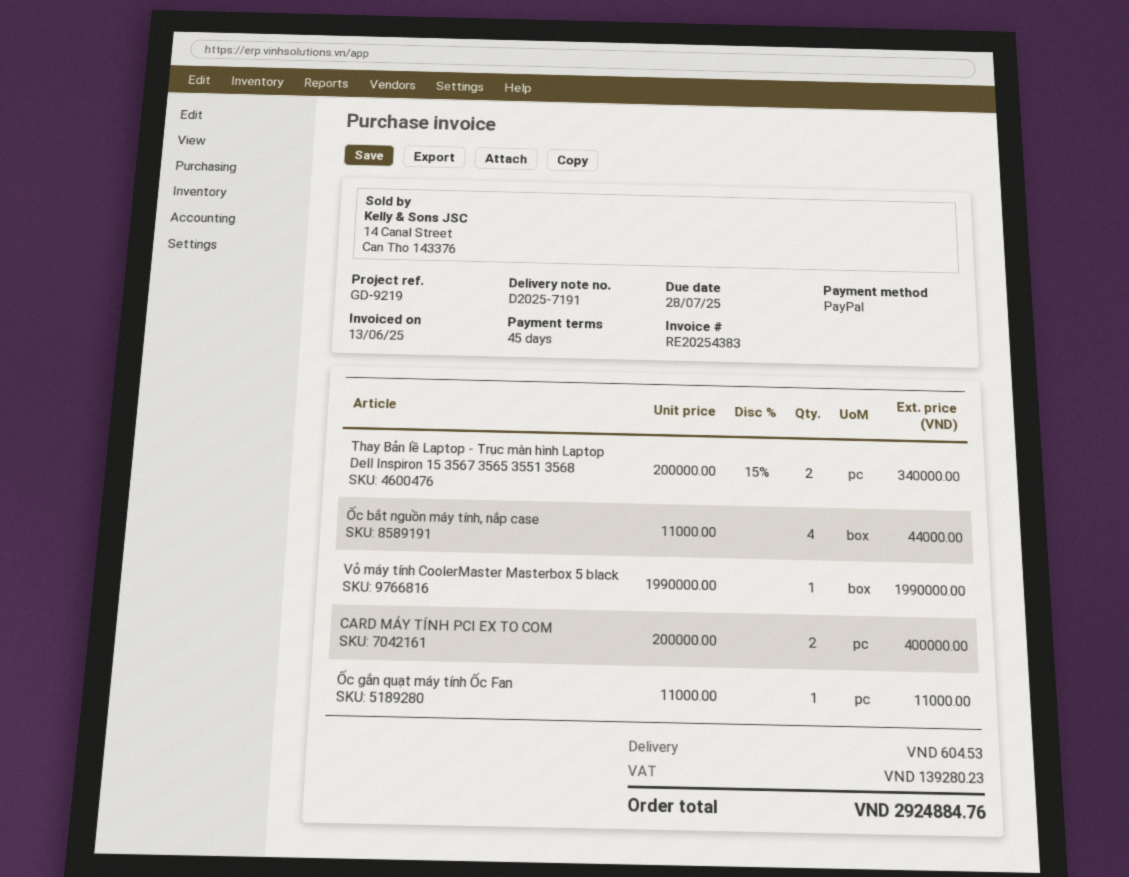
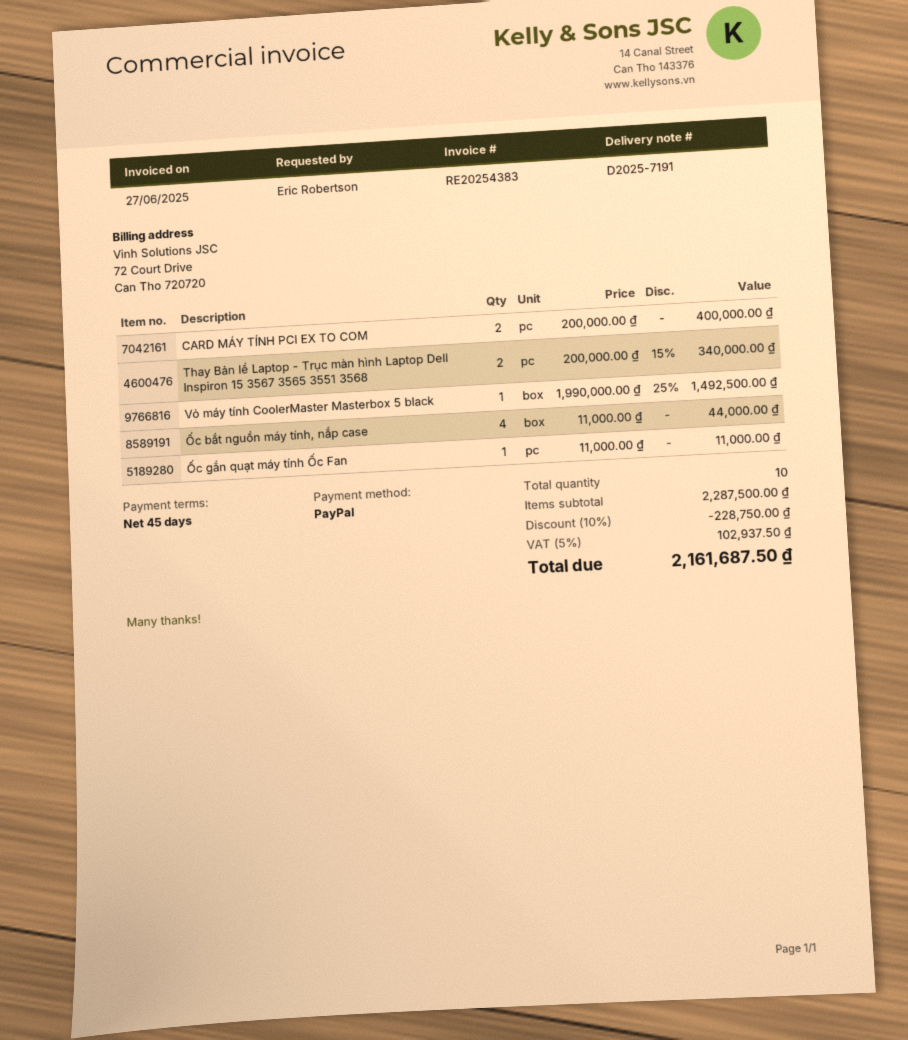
invoice date: 2025-06-13 -> 2025-06-27
Vỏ máy tính CoolerMaster Masterbox 5 black: 1 x 1990000.00 = 1990000.00 -> 1 x 1990000.00 - 25% = 1492500.00
discount: none -> 10% = 228750.00
shipping: 604.53 -> none
tax: 139280.23 -> 102937.50
total: 2924884.76 -> 2161687.50

